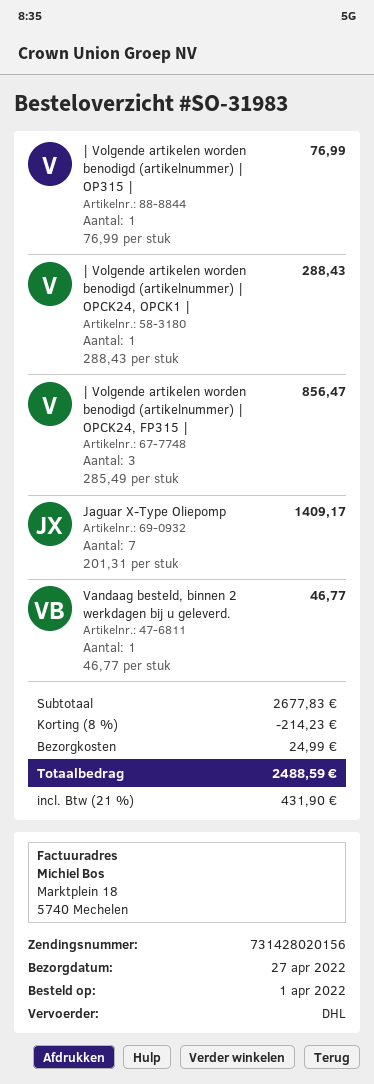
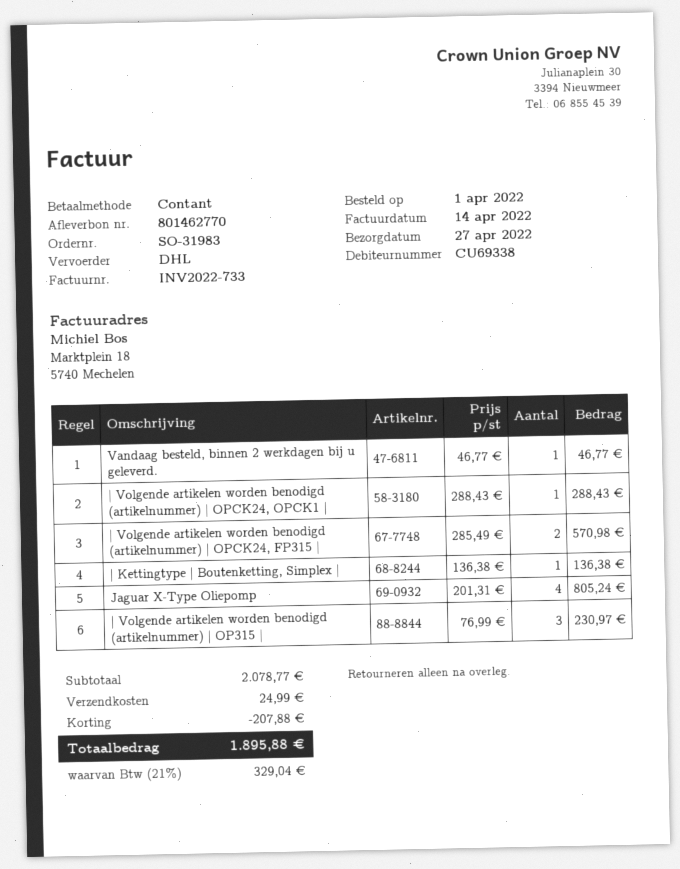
| Volgende artikelen worden benodigd (artikelnummer) | OP315 |: 1 x 76.99 = 76.99 -> 3 x 76.99 = 230.97
| Volgende artikelen worden benodigd (artikelnummer) | OPCK24, FP315 |: 3 x 285.49 = 856.47 -> 2 x 285.49 = 570.98
Jaguar X-Type Oliepomp: 7 x 201.31 = 1409.17 -> 4 x 201.31 = 805.24
| Kettingtype | Boutenketting, Simplex |: none -> 1 x 136.38 = 136.38
subtotal: 2677.83 -> 2078.77
discount: 214.23 -> 207.88
tax: 21% = 431.90 -> 21% = 329.04
total: 2488.59 -> 1895.88

